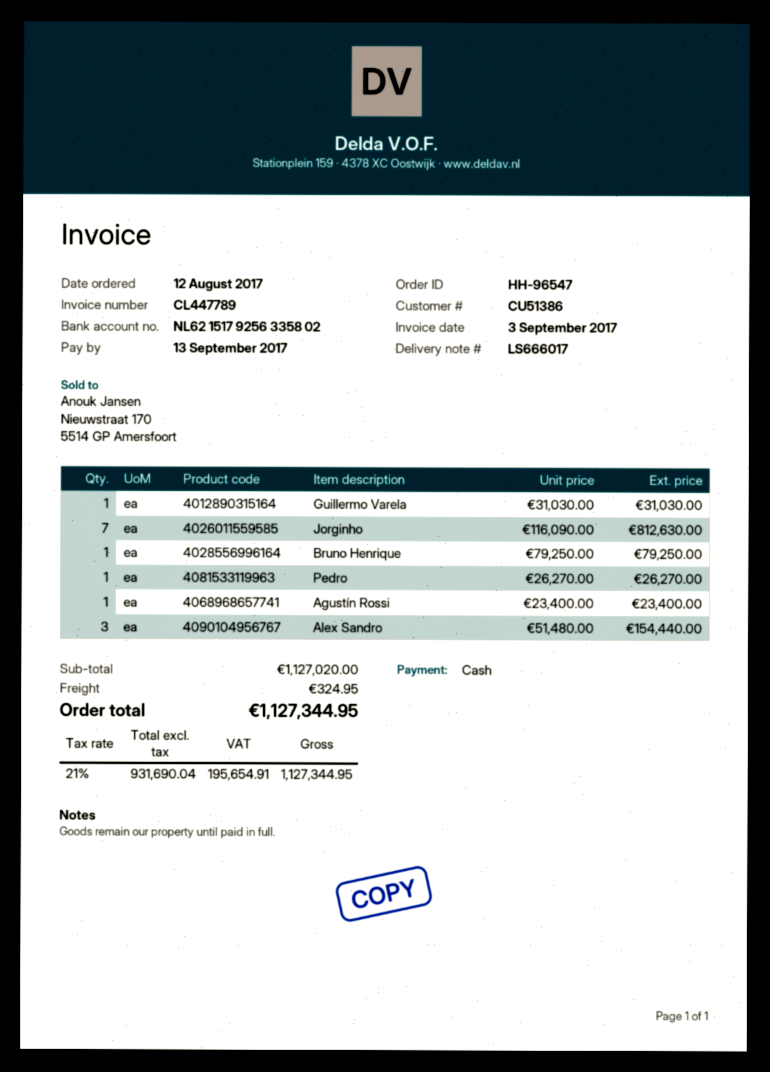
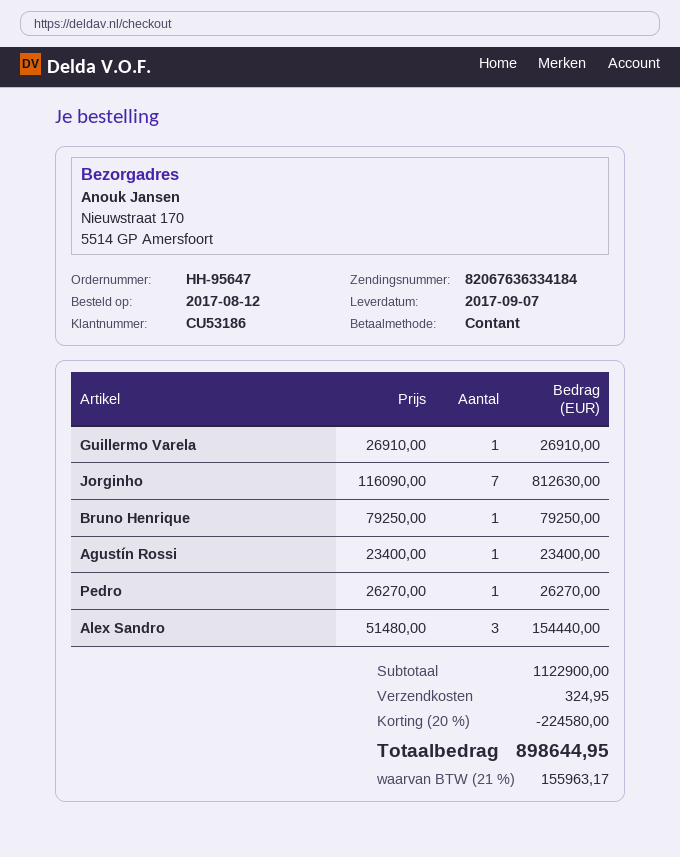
order number: HH-96547 -> HH-95647
customer number: CU51386 -> CU53186
Guillermo Varela: 1 x 31030.00 = 31030.00 -> 1 x 26910.00 = 26910.00
subtotal: 1127020.00 -> 1122900.00
discount: none -> 20% = 224580.00
tax: 21% = 195654.91 -> 21% = 155963.17
total: 1127344.95 -> 898644.95

